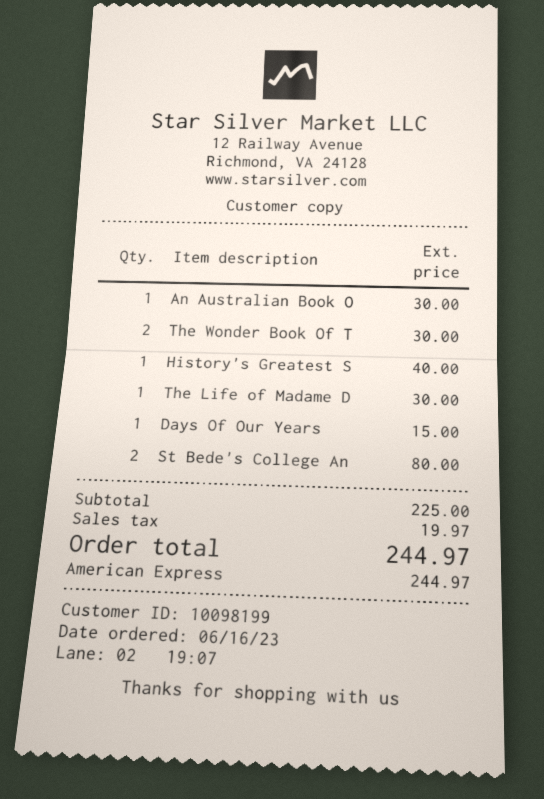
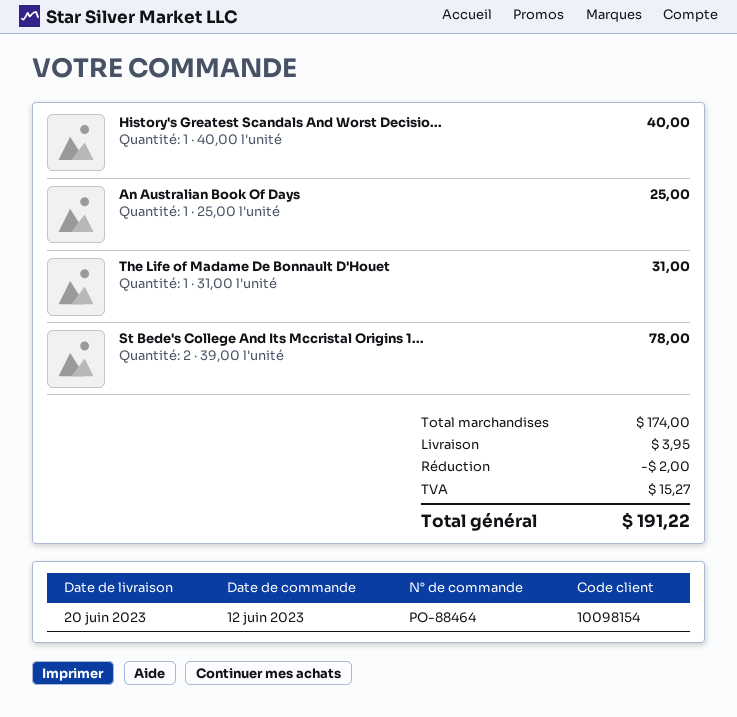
order date: 2023-06-16 -> 2023-06-12
customer number: 10098199 -> 10098154
An Australian Book O: 1 for 30.00 -> 1 for 25.00
The Wonder Book Of T: 2 for 30.00 -> none
The Life of Madame D: 1 for 30.00 -> 1 for 31.00
Days Of Our Years: 1 for 15.00 -> none
St Bede's College An: 2 for 80.00 -> 2 for 78.00
subtotal: 225.00 -> 174.00
discount: none -> 2.00
shipping: none -> 3.95
tax: 19.97 -> 15.27
total: 244.97 -> 191.22

